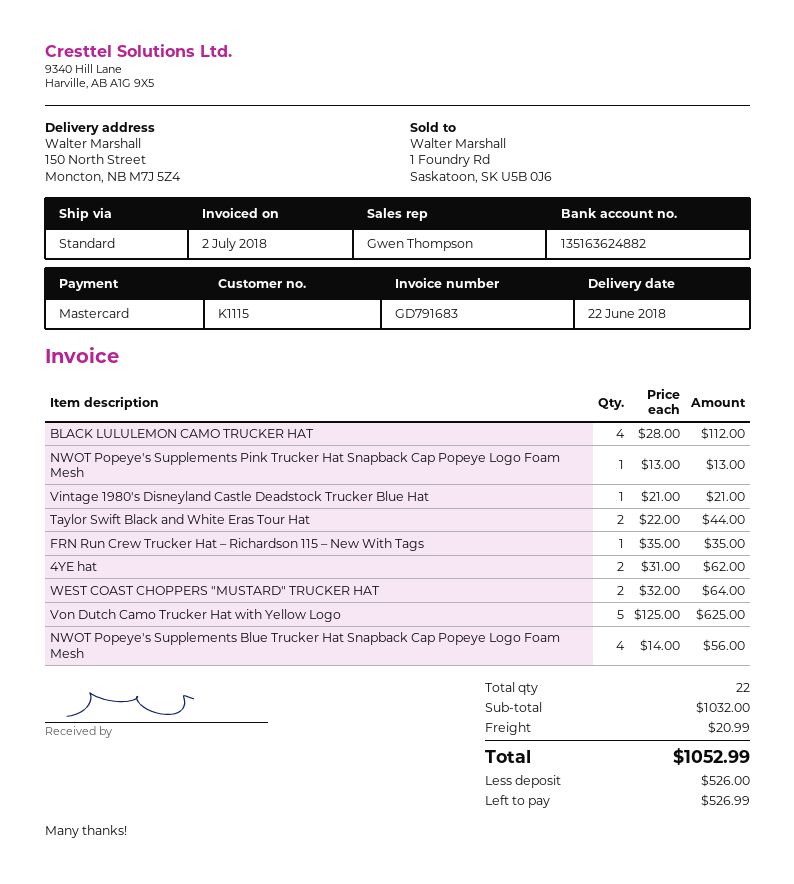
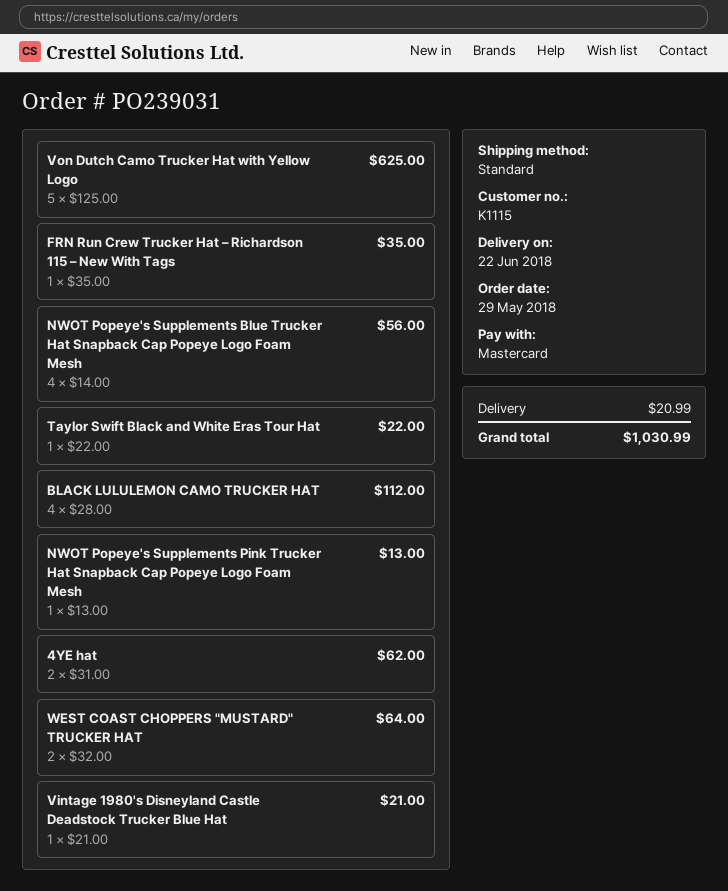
Taylor Swift Black and White Eras Tour Hat: 2 x 22.00 = 44.00 -> 1 x 22.00 = 22.00
total: 1052.99 -> 1030.99

